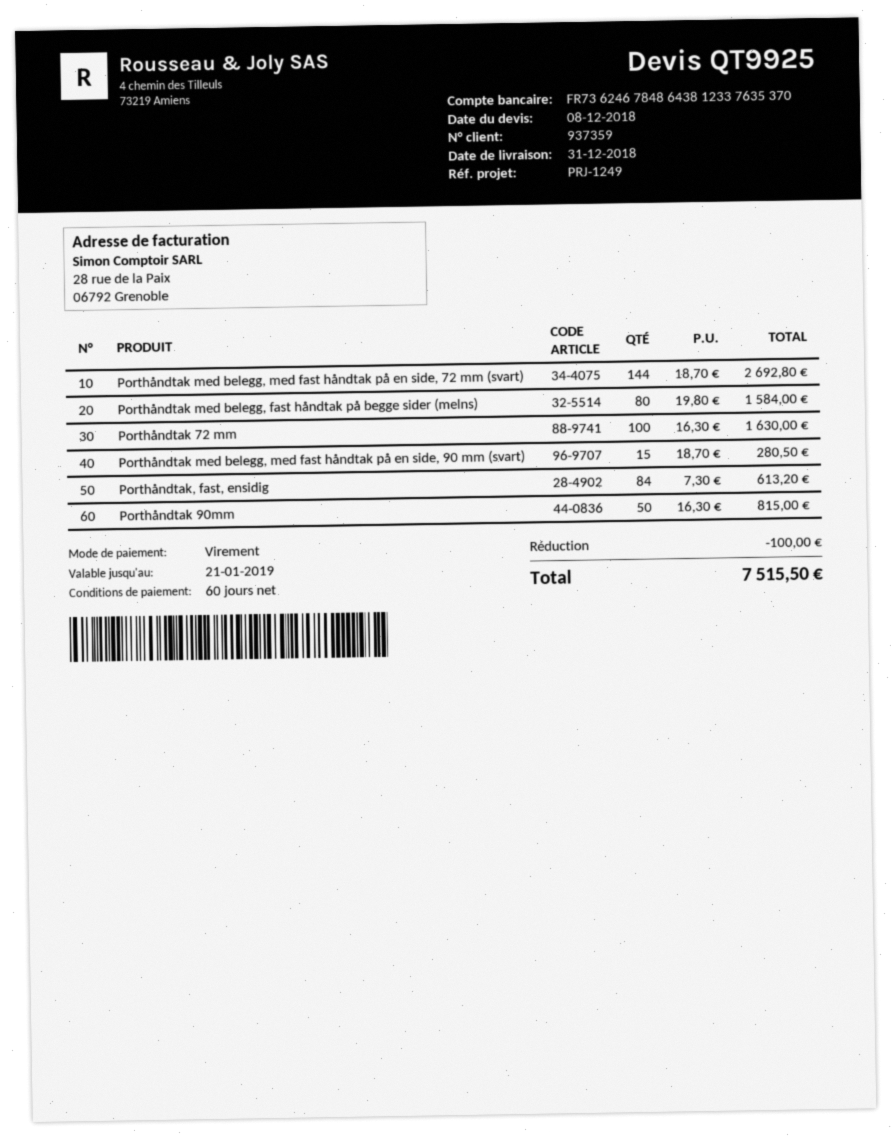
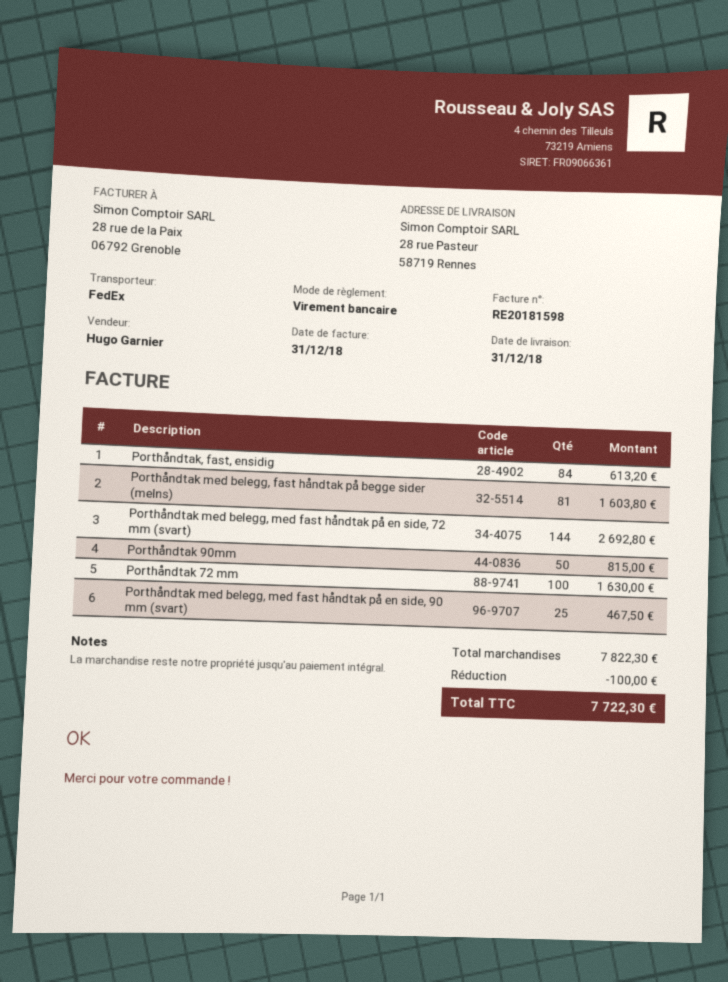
Porthåndtak med belegg, fast håndtak på begge sider (melns): 80 for 1584.00 -> 81 for 1603.80
Porthåndtak med belegg, med fast håndtak på en side, 90 mm (svart): 15 for 280.50 -> 25 for 467.50
total: 7515.50 -> 7722.30

